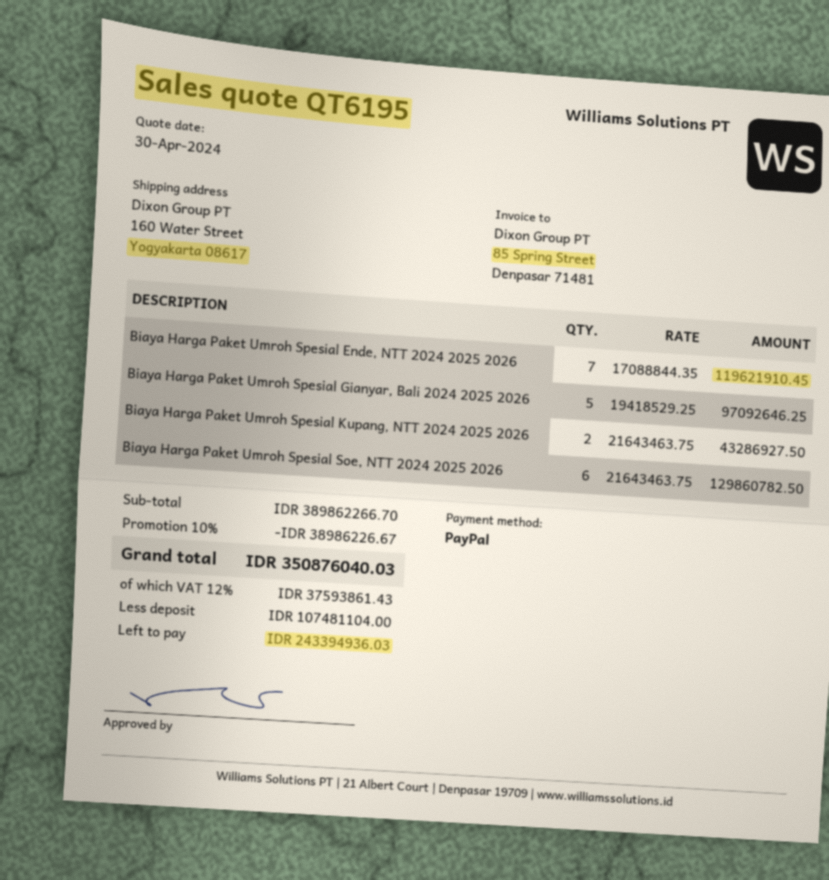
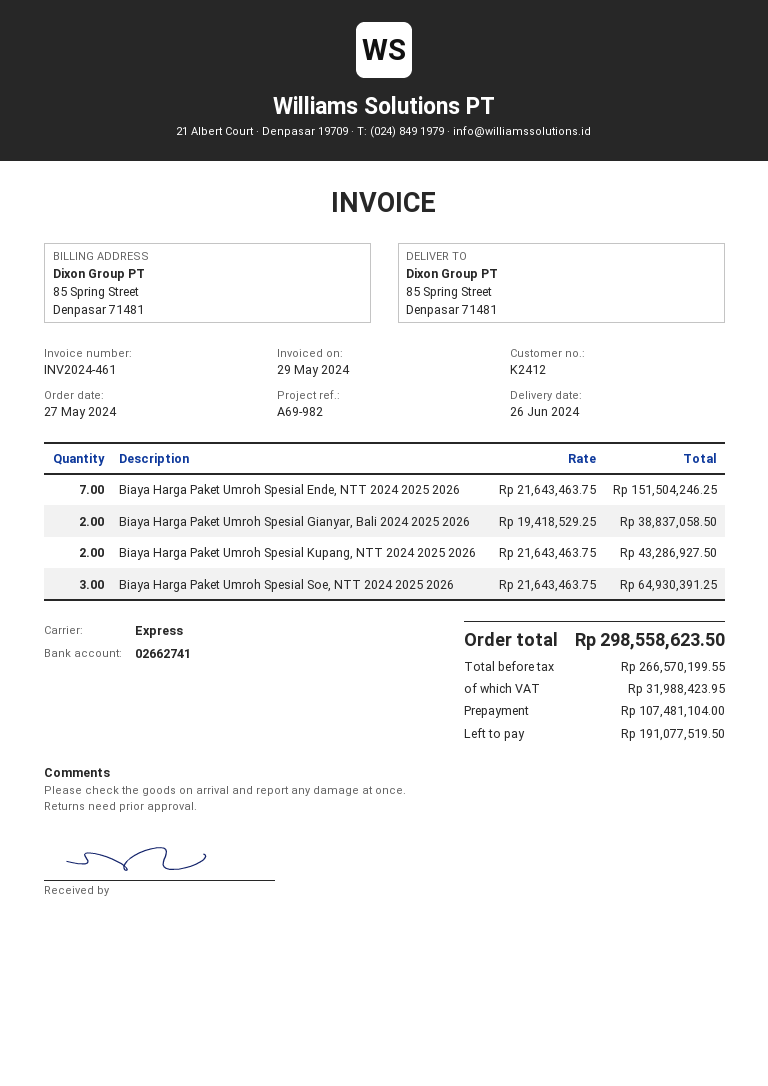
ship to: 160 Water Street, Yogyakarta 08617 -> 85 Spring Street, Denpasar 71481
Biaya Harga Paket Umroh Spesial Ende, NTT 2024 2025 2026: 7 x 17088844.35 = 119621910.45 -> 7 x 21643463.75 = 151504246.25
Biaya Harga Paket Umroh Spesial Gianyar, Bali 2024 2025 2026: 5 x 19418529.25 = 97092646.25 -> 2 x 19418529.25 = 38837058.50
Biaya Harga Paket Umroh Spesial Soe, NTT 2024 2025 2026: 6 x 21643463.75 = 129860782.50 -> 3 x 21643463.75 = 64930391.25
discount: 10% = 38986226.67 -> none
tax: 37593861.43 -> 31988423.95
total: 350876040.03 -> 298558623.50
balance: 243394936.03 -> 191077519.50

